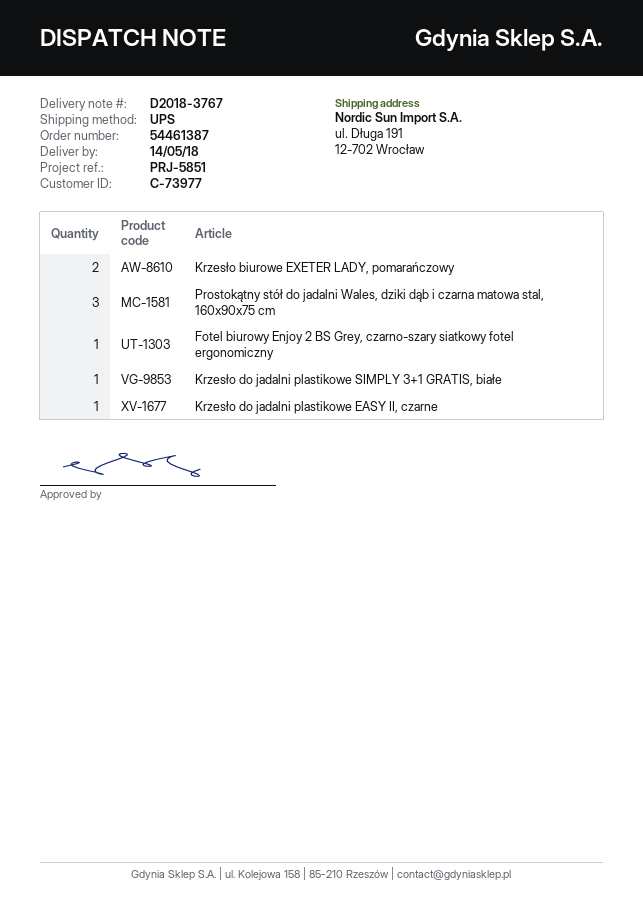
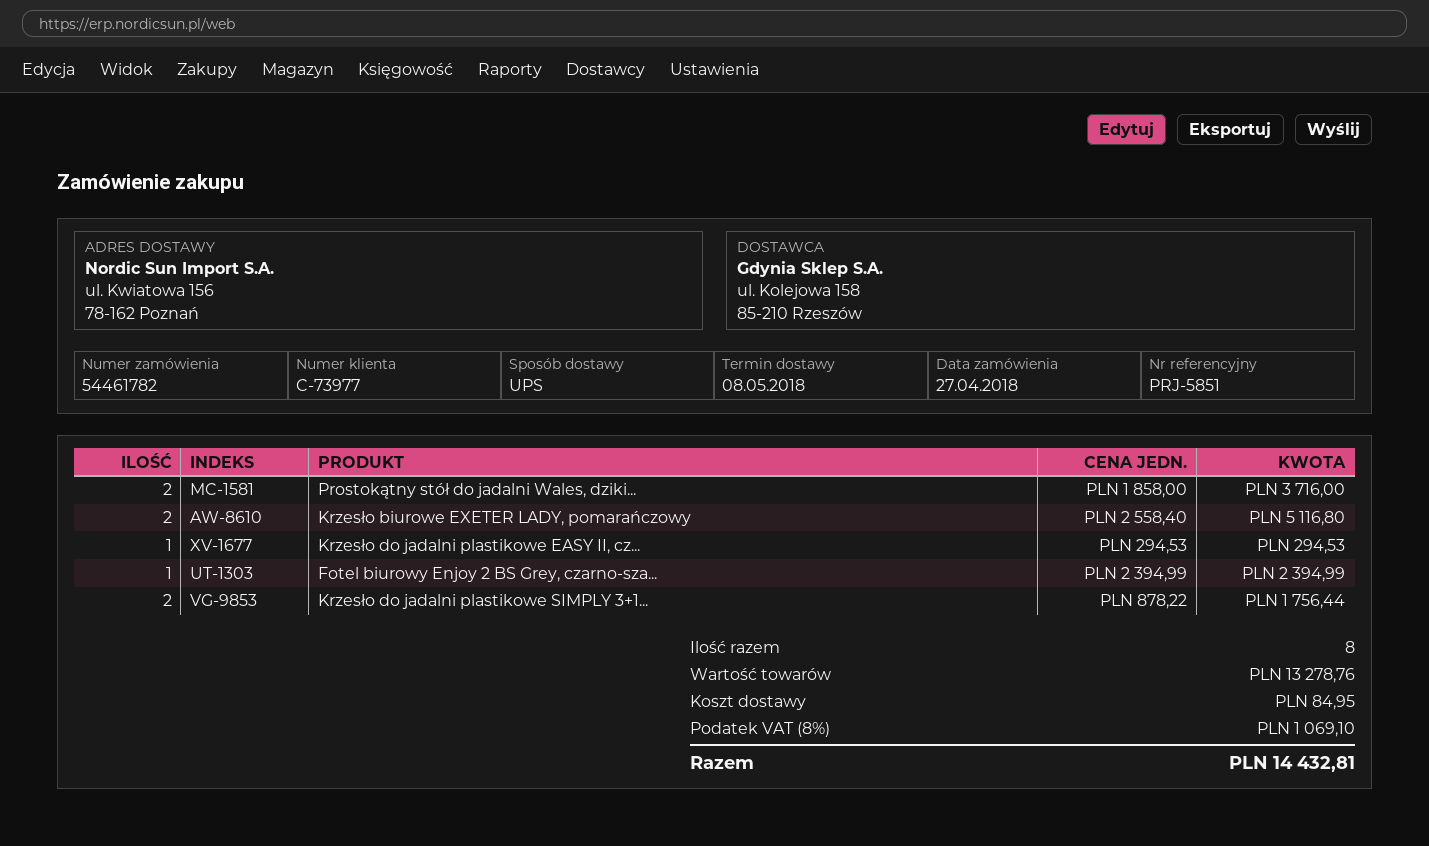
order number: 54461387 -> 54461782
delivery date: 2018-05-14 -> 2018-05-08
ship to: ul. Długa 191, 12-702 Wrocław -> ul. Kwiatowa 156, 78-162 Poznań
Prostokątny stół do jadalni Wales, dziki dąb i czarna matowa stal, 160x90x75 cm: 3 -> 2
Krzesło do jadalni plastikowe SIMPLY 3+1 GRATIS, białe: 1 -> 2

